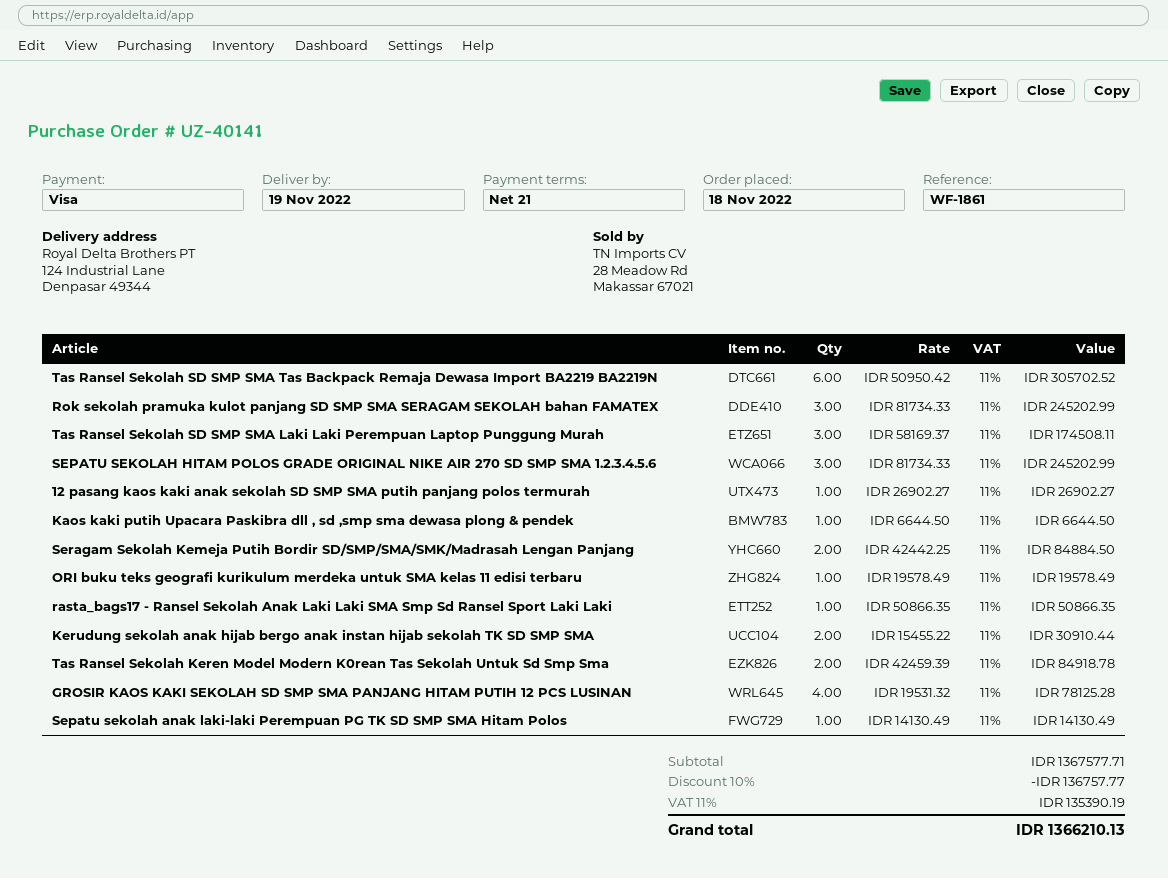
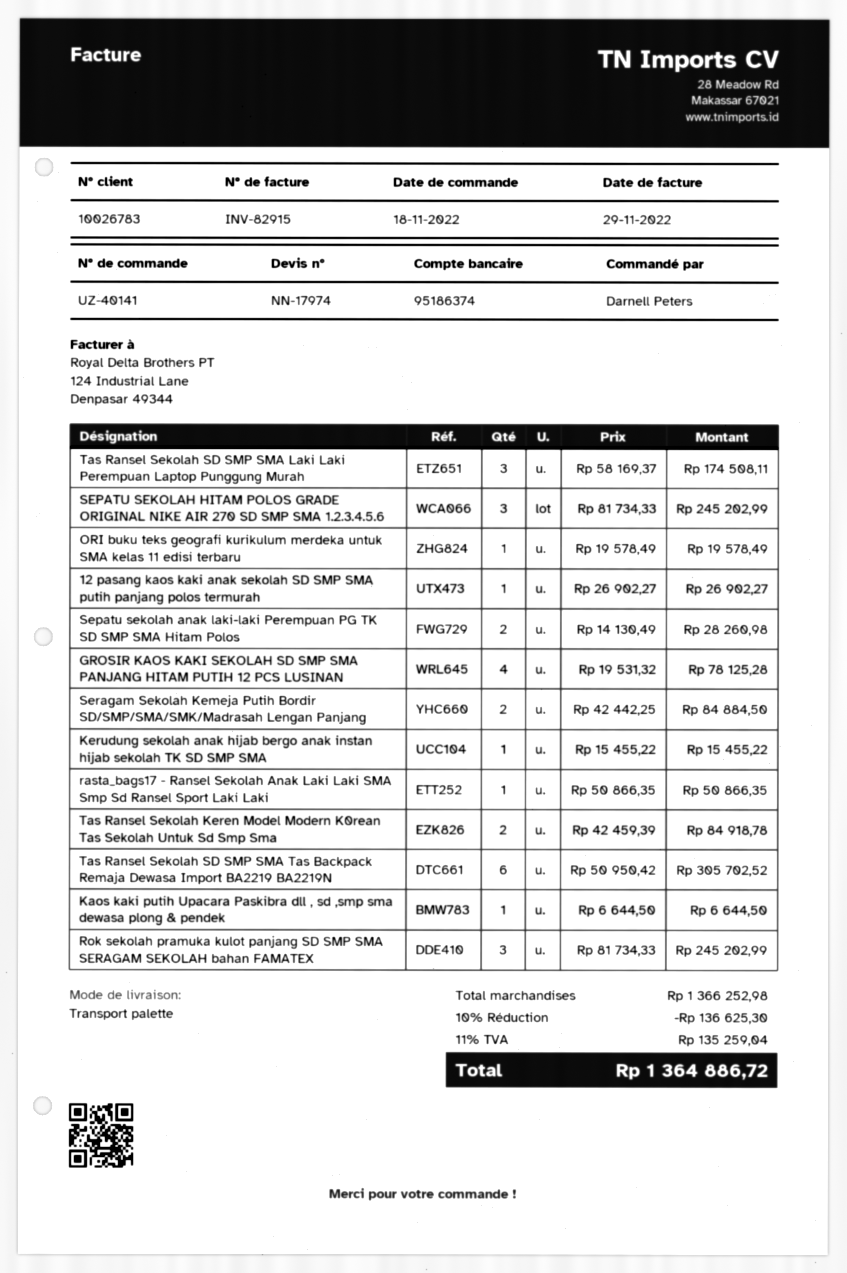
Kerudung sekolah anak hijab bergo anak instan hijab sekolah TK SD SMP SMA: 2 x 15455.22 = 30910.44 -> 1 x 15455.22 = 15455.22
Sepatu sekolah anak laki-laki Perempuan PG TK SD SMP SMA Hitam Polos: 1 x 14130.49 = 14130.49 -> 2 x 14130.49 = 28260.98
subtotal: 1367577.71 -> 1366252.98
discount: 10% = 136757.77 -> 10% = 136625.30
tax: 11% = 135390.19 -> 11% = 135259.04
total: 1366210.13 -> 1364886.72

